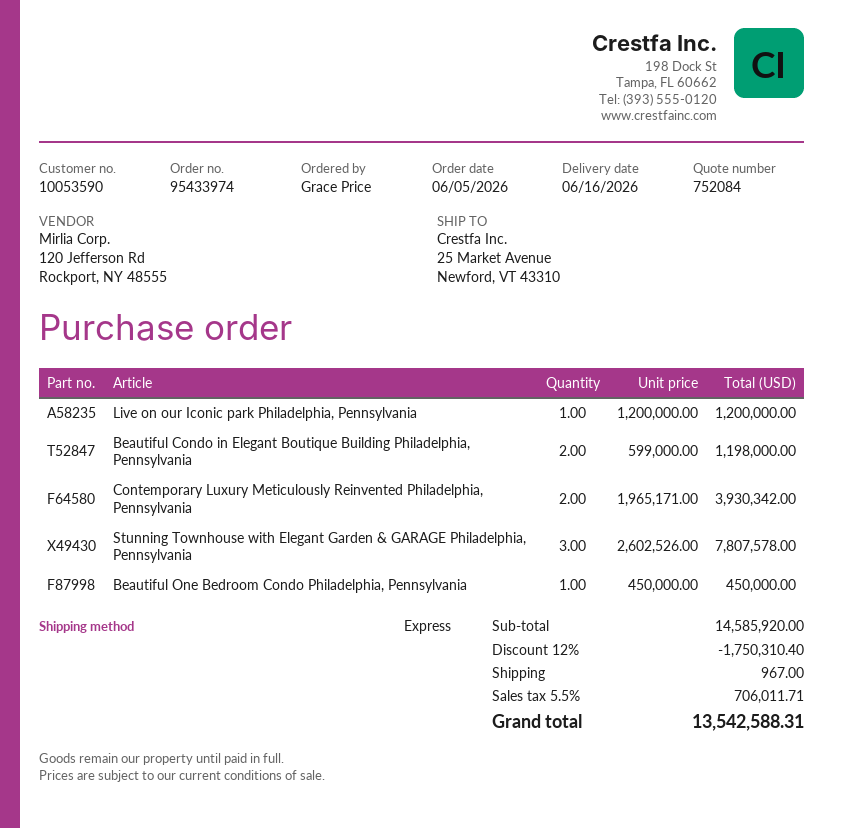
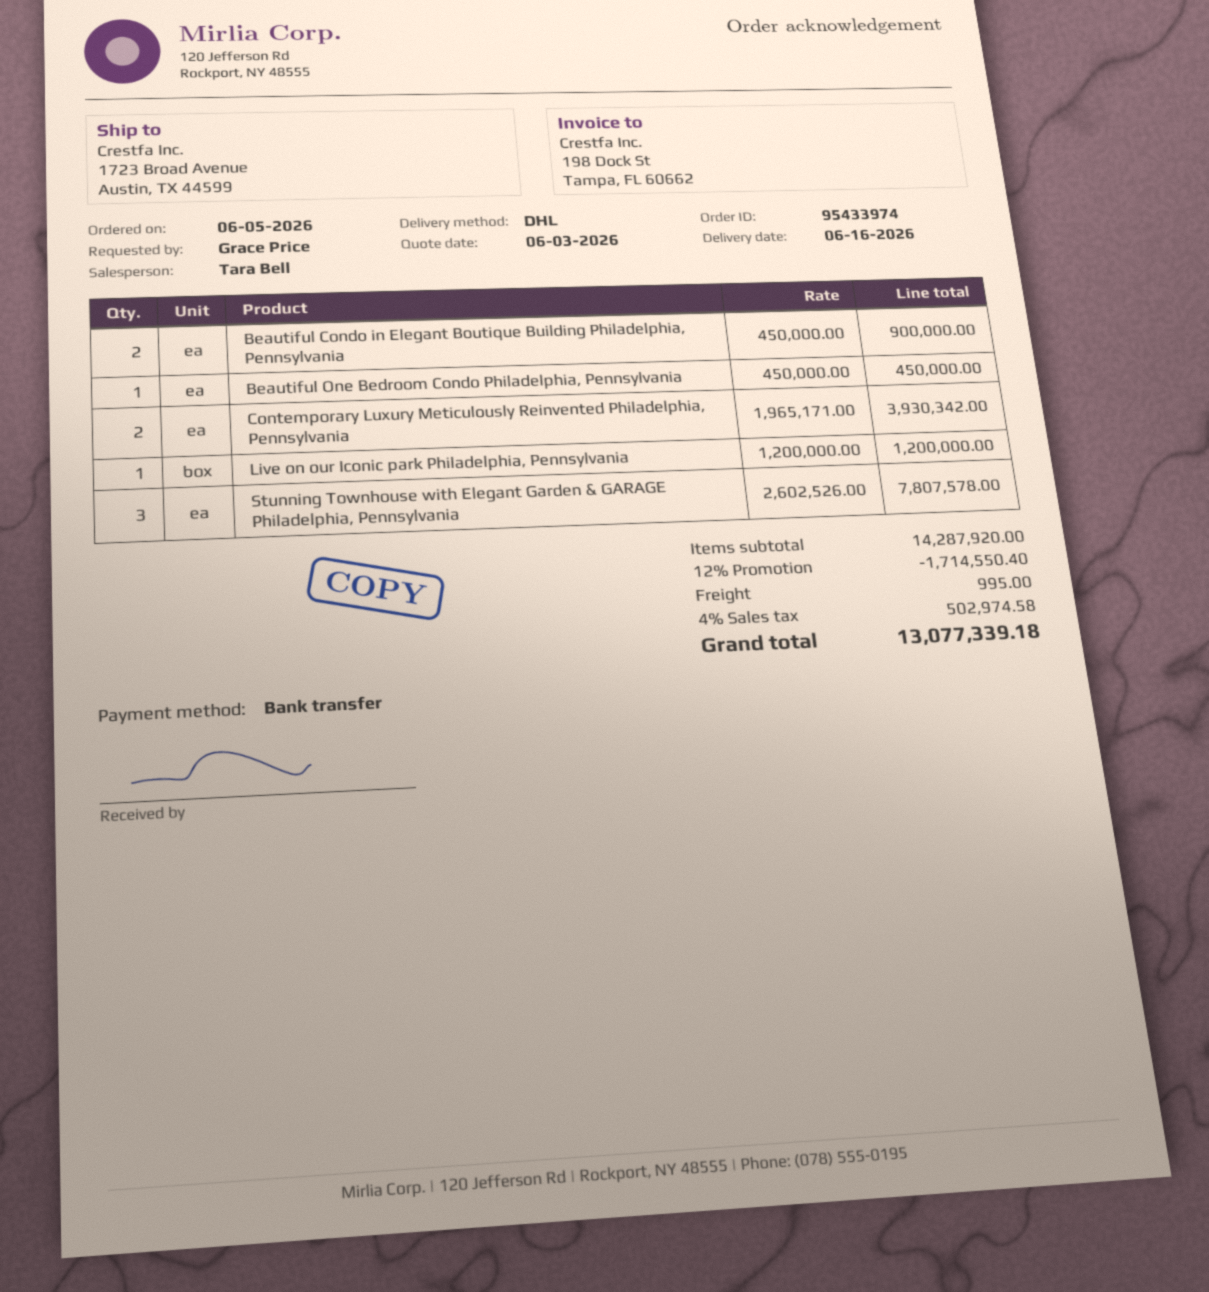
shipping method: express -> DHL
ship to: 25 Market Avenue, Newford, VT 43310 -> 1723 Broad Avenue, Austin, TX 44599
Beautiful Condo in Elegant Boutique Building Philadelphia, Pennsylvania: 2 x 599000.00 = 1198000.00 -> 2 x 450000.00 = 900000.00
subtotal: 14585920.00 -> 14287920.00
discount: 12% = 1750310.40 -> 12% = 1714550.40
shipping: 967.00 -> 995.00
tax: 5.5% = 706011.71 -> 4% = 502974.58
total: 13542588.31 -> 13077339.18

